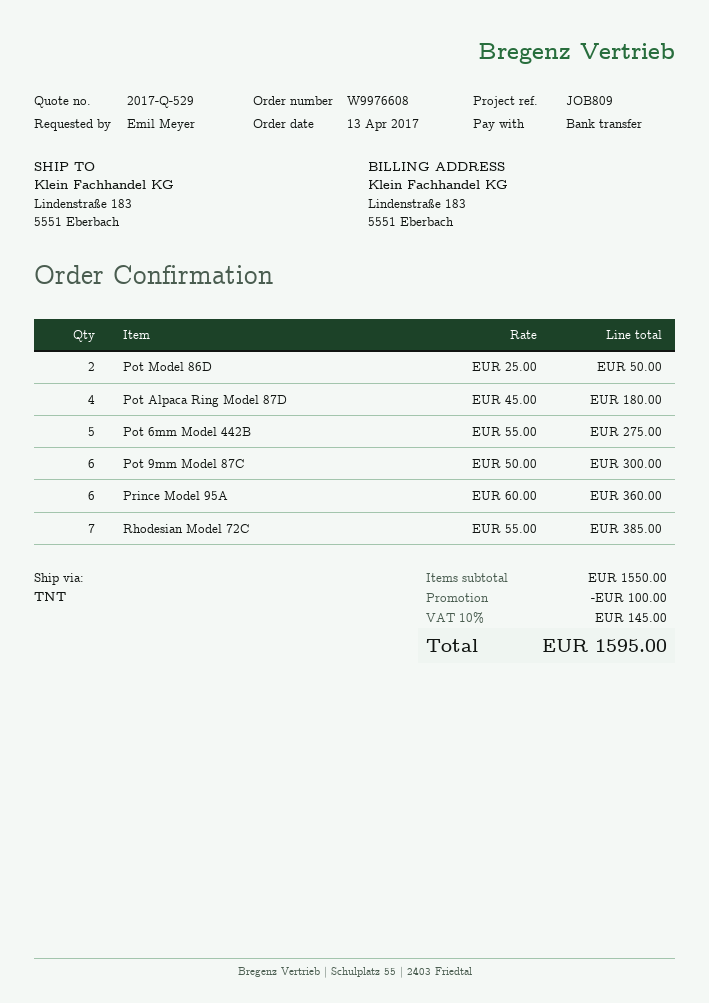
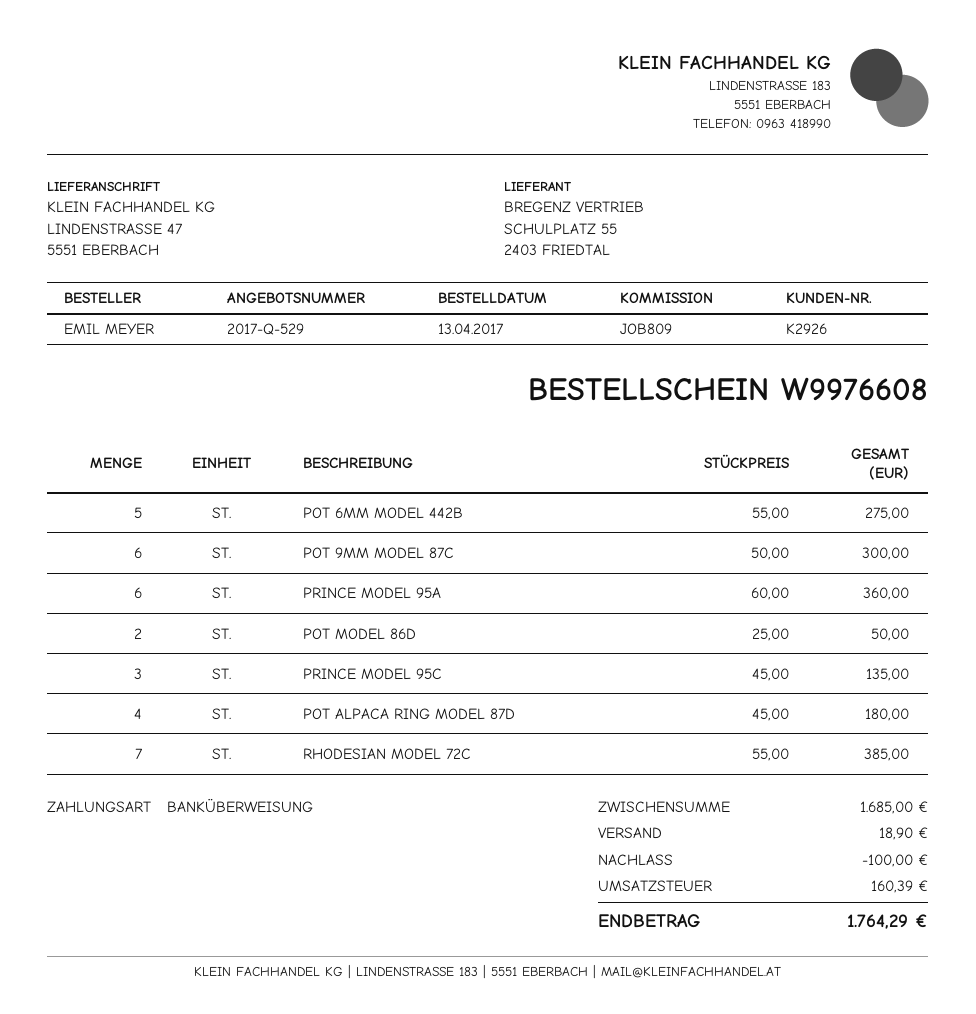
ship to: Lindenstraße 183, 5551 Eberbach -> LINDENSTRASSE 47, 5551 EBERBACH
PRINCE MODEL 95C: none -> 3 x 45.00 = 135.00
subtotal: 1550.00 -> 1685.00
shipping: none -> 18.90
tax: 145.00 -> 160.39
total: 1595.00 -> 1764.29

